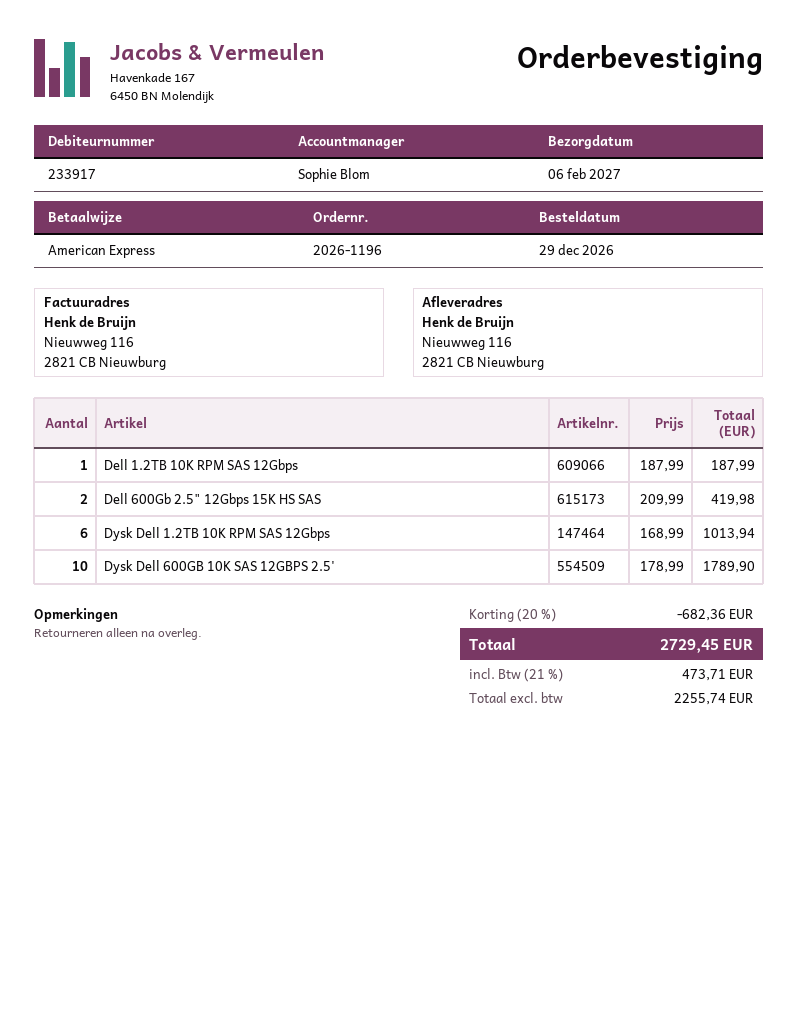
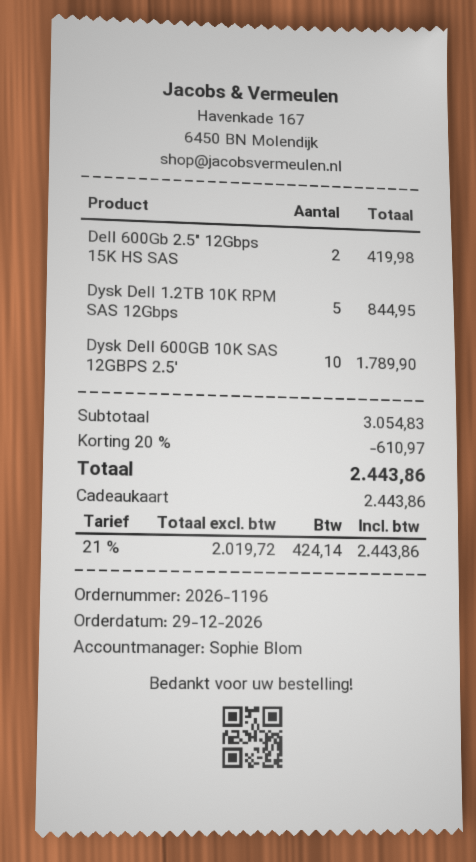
payment method: American Express -> gift card
Dell 1.2TB 10K RPM SAS 12Gbps: 1 for 187.99 -> none
Dysk Dell 1.2TB 10K RPM SAS 12Gbps: 6 for 1013.94 -> 5 for 844.95
discount: 20% = 682.36 -> 20% = 610.97
net: 2255.74 -> 2019.72
tax: 21% = 473.71 -> 21% = 424.14
total: 2729.45 -> 2443.86

